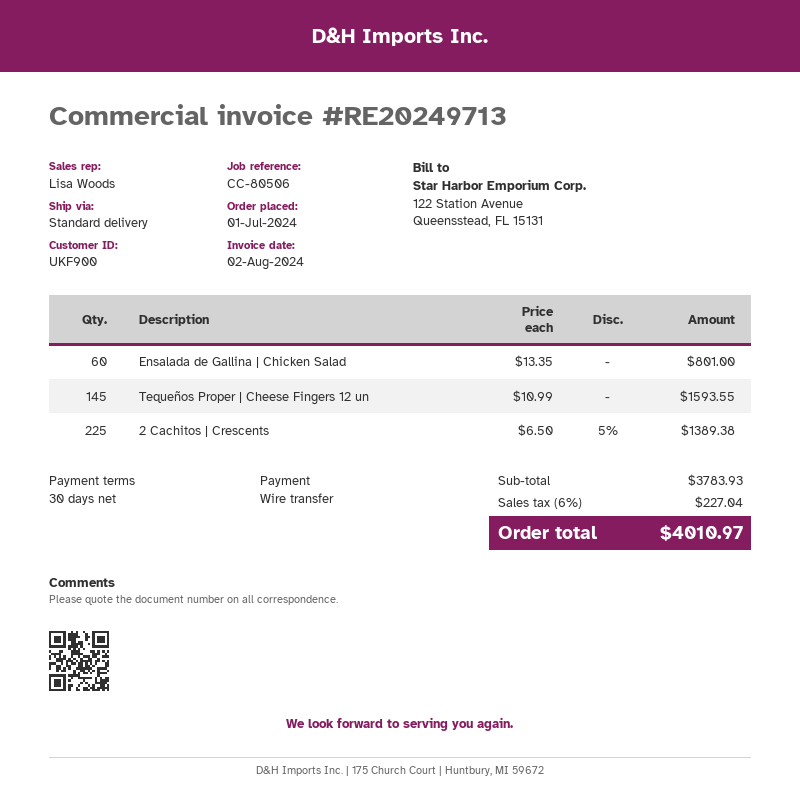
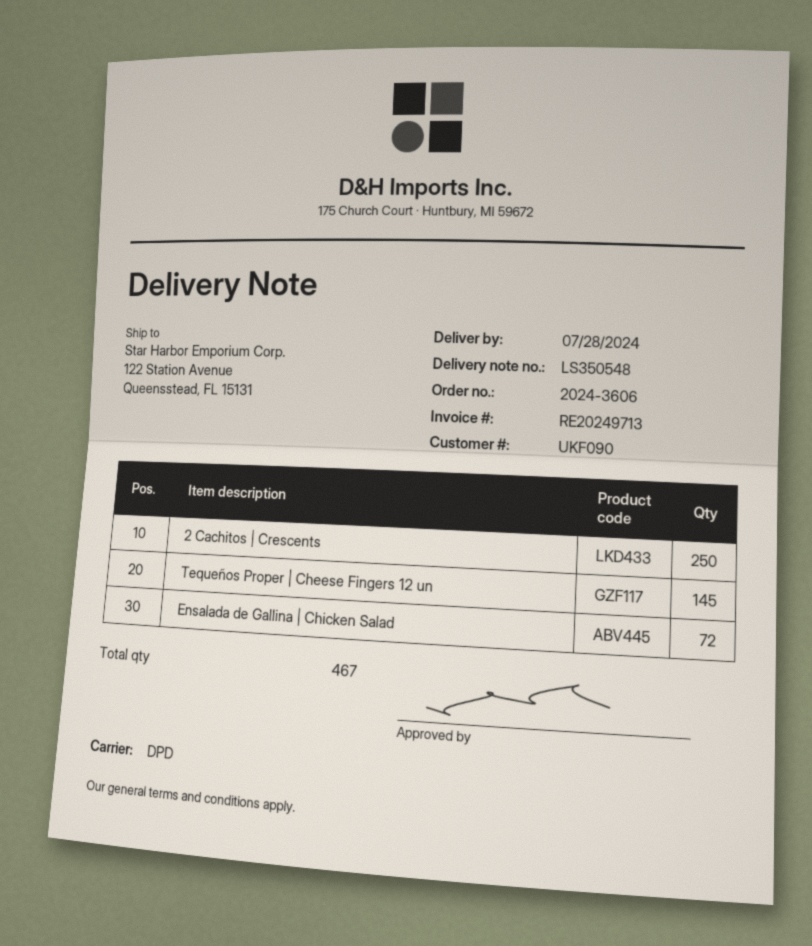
customer number: UKF900 -> UKF090
shipping method: standard -> DPD
Ensalada de Gallina | Chicken Salad: 60 -> 72
2 Cachitos | Crescents: 225 -> 250

